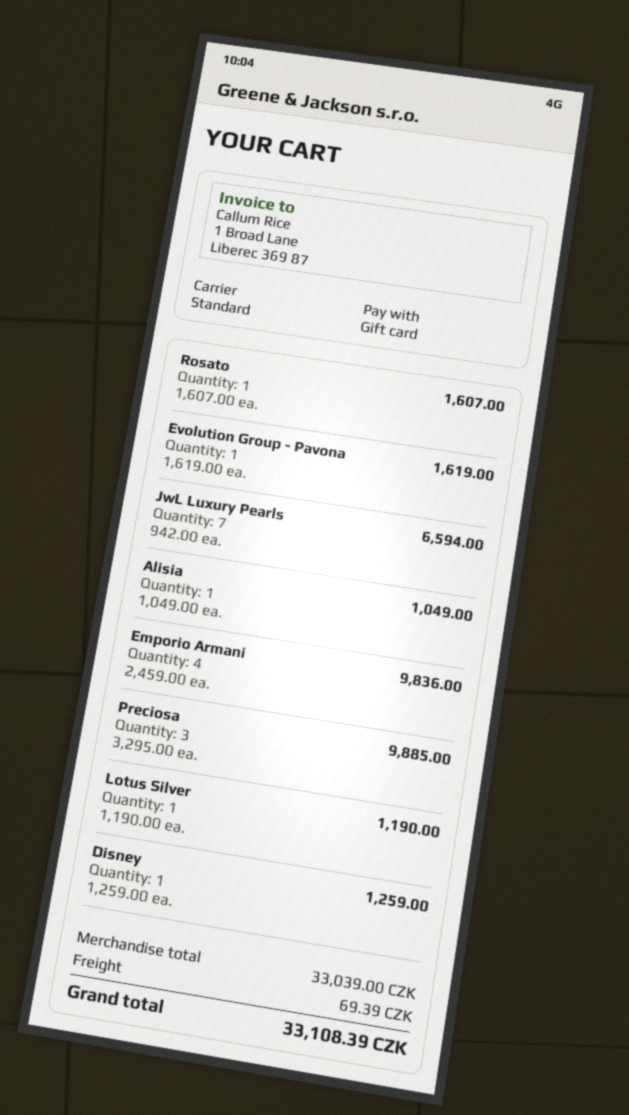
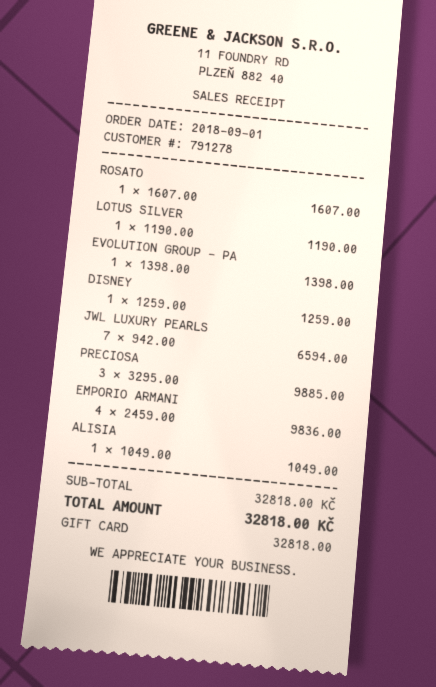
Evolution Group - Pavona: 1 x 1619.00 = 1619.00 -> 1 x 1398.00 = 1398.00
subtotal: 33039.00 -> 32818.00
shipping: 69.39 -> none
total: 33108.39 -> 32818.00

